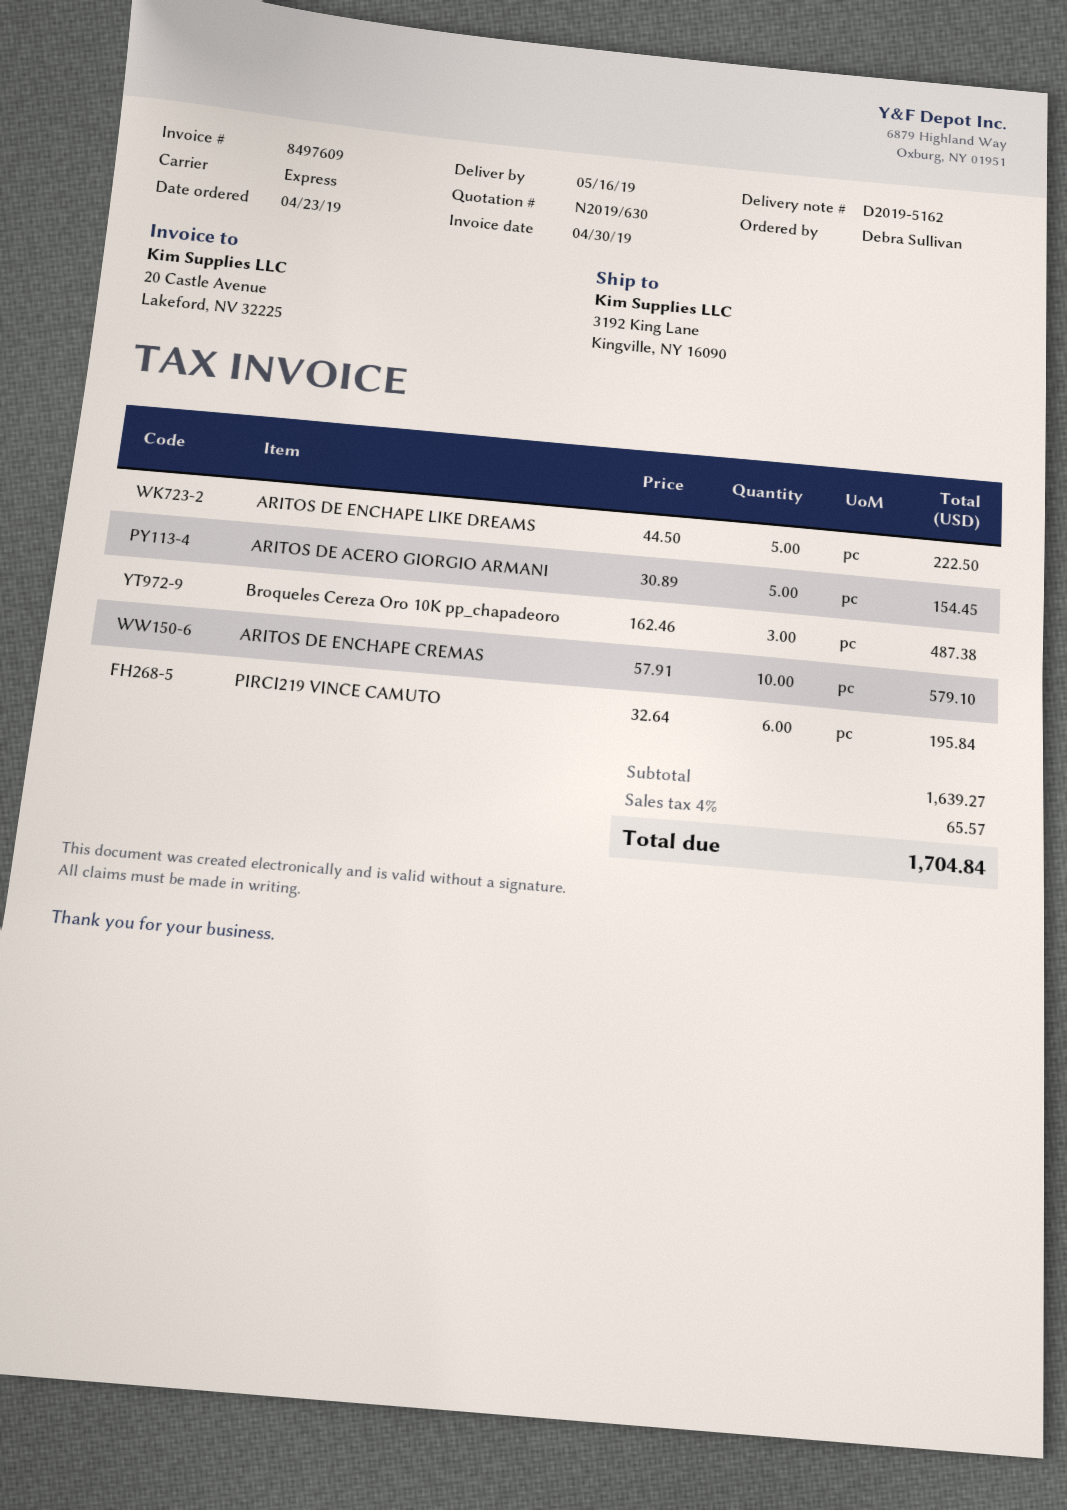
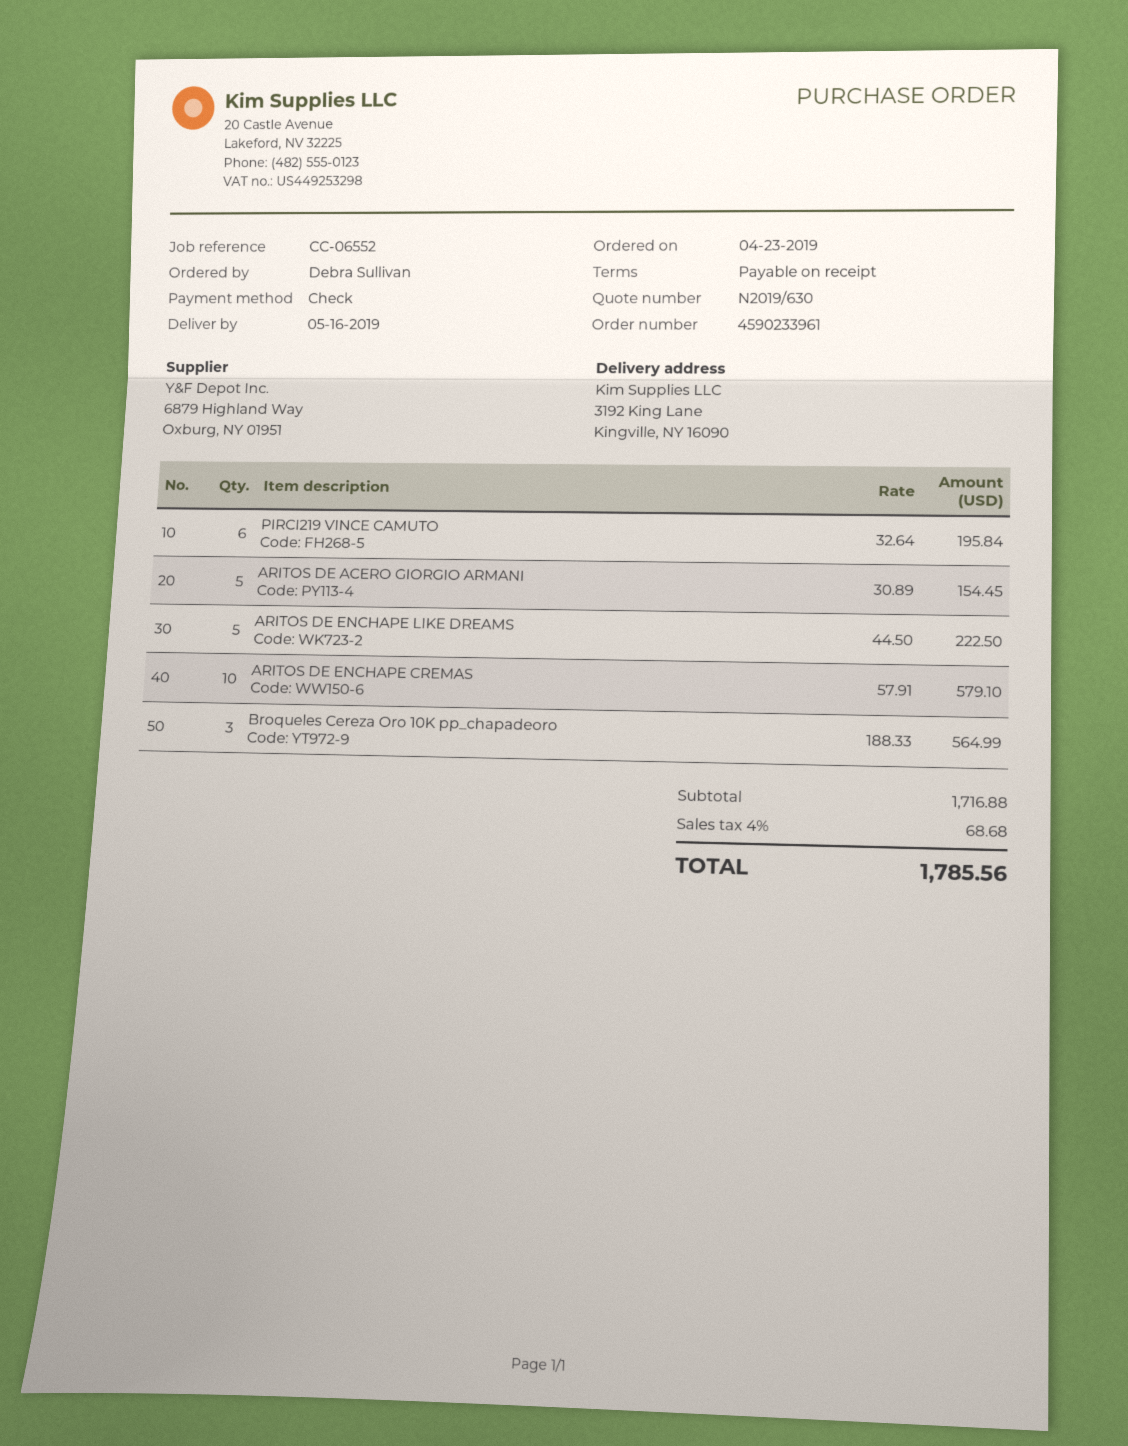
Broqueles Cereza Oro 10K pp_chapadeoro: 3 x 162.46 = 487.38 -> 3 x 188.33 = 564.99
subtotal: 1639.27 -> 1716.88
tax: 4% = 65.57 -> 4% = 68.68
total: 1704.84 -> 1785.56

